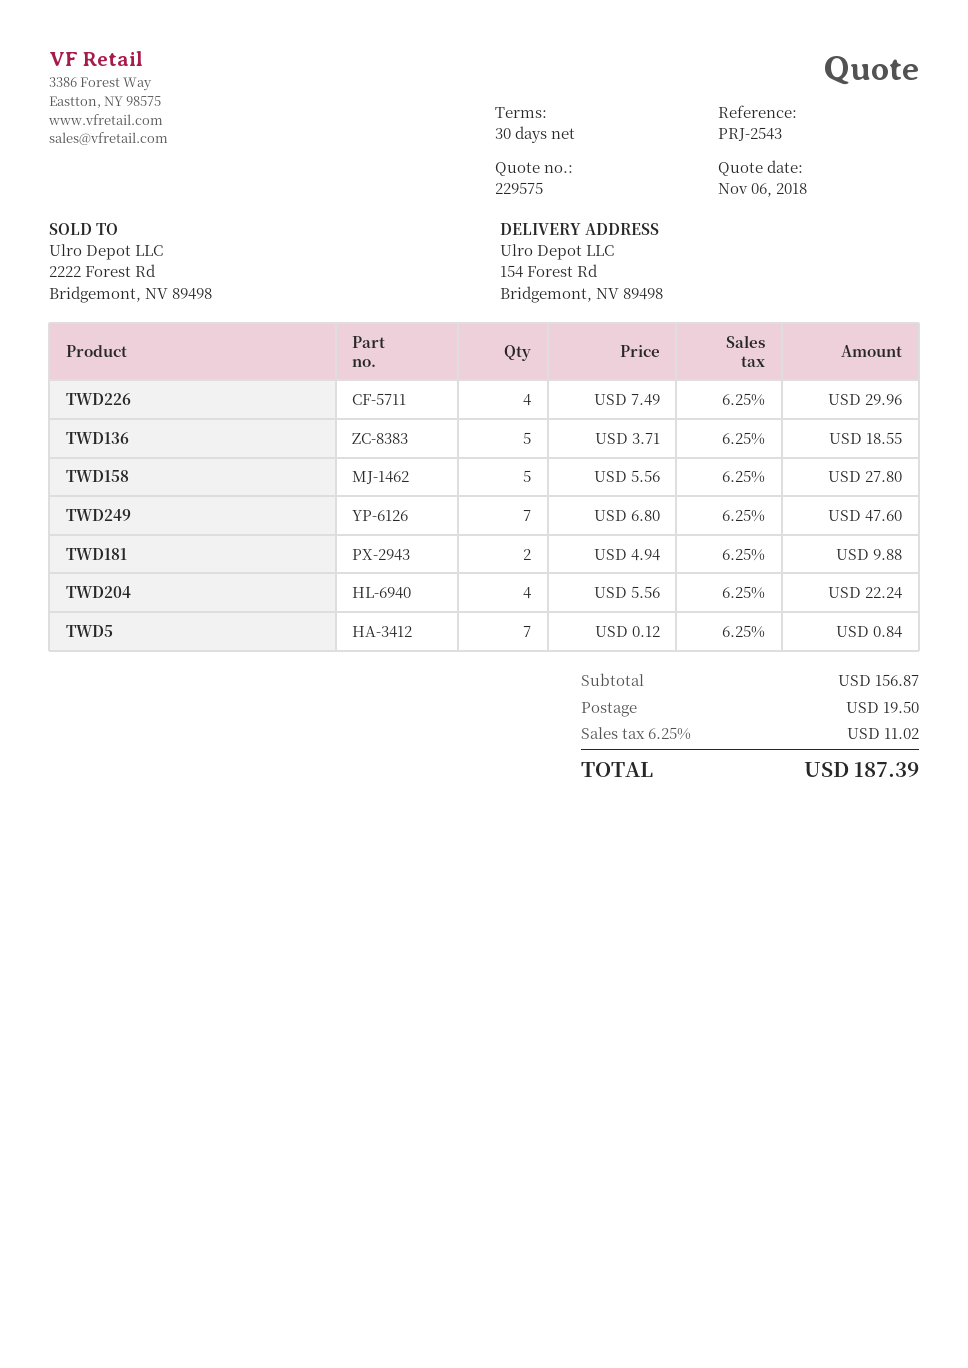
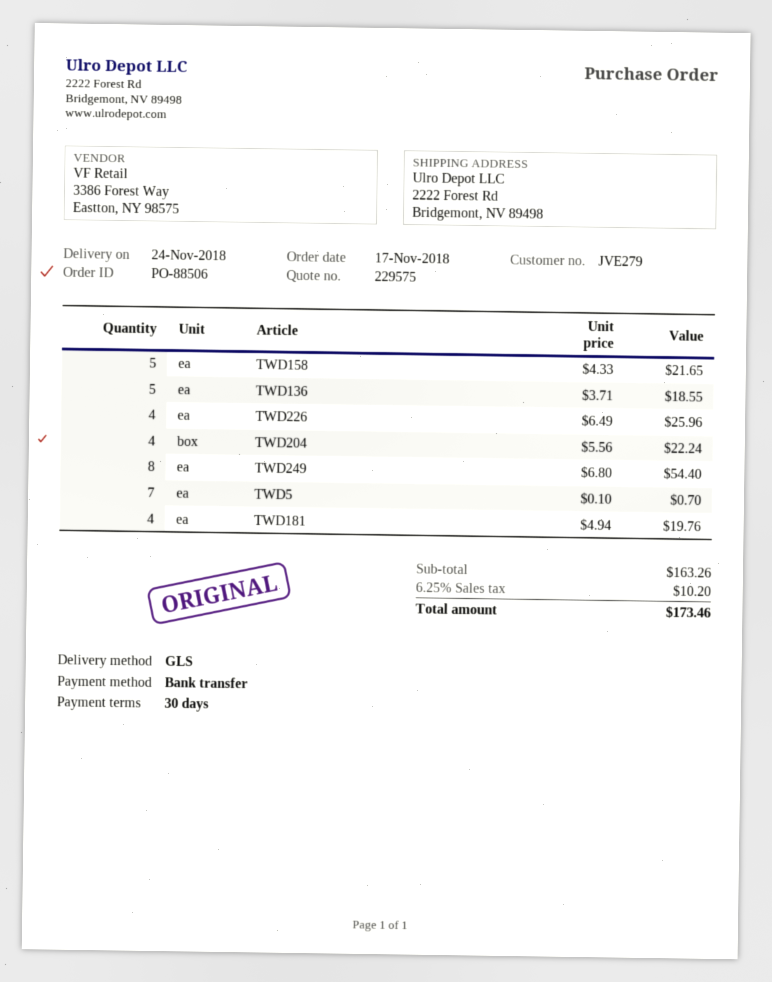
ship to: 154 Forest Rd, Bridgemont, NV 89498 -> 2222 Forest Rd, Bridgemont, NV 89498
TWD226: 4 x 7.49 = 29.96 -> 4 x 6.49 = 25.96
TWD158: 5 x 5.56 = 27.80 -> 5 x 4.33 = 21.65
TWD249: 7 x 6.80 = 47.60 -> 8 x 6.80 = 54.40
TWD181: 2 x 4.94 = 9.88 -> 4 x 4.94 = 19.76
TWD5: 7 x 0.12 = 0.84 -> 7 x 0.10 = 0.70
subtotal: 156.87 -> 163.26
shipping: 19.50 -> none
tax: 6.25% = 11.02 -> 6.25% = 10.20
total: 187.39 -> 173.46

